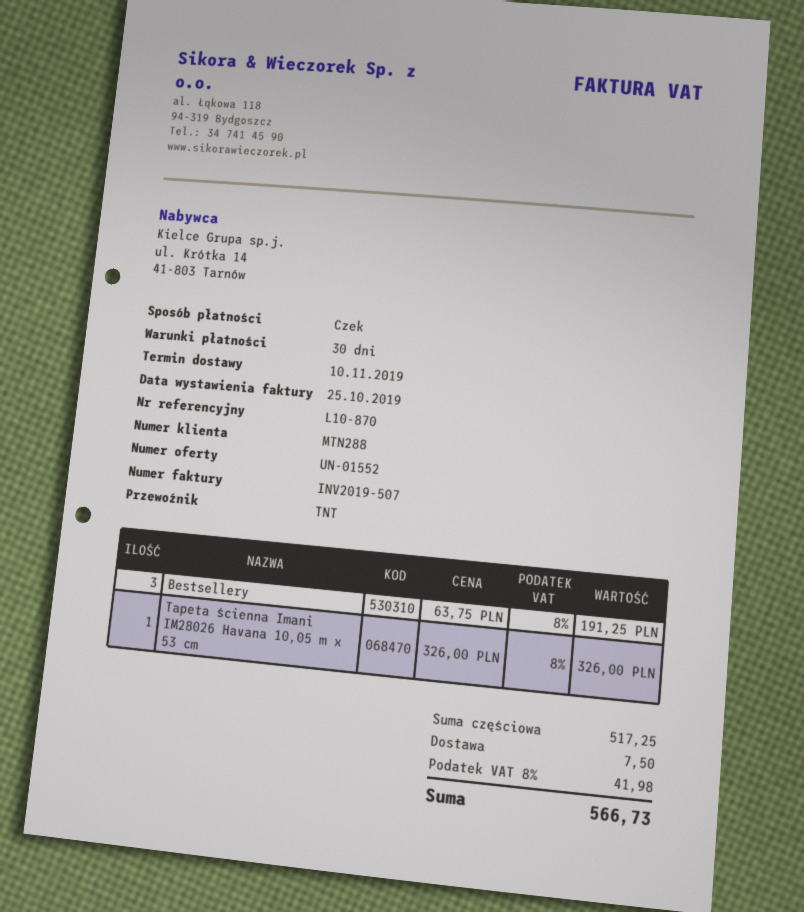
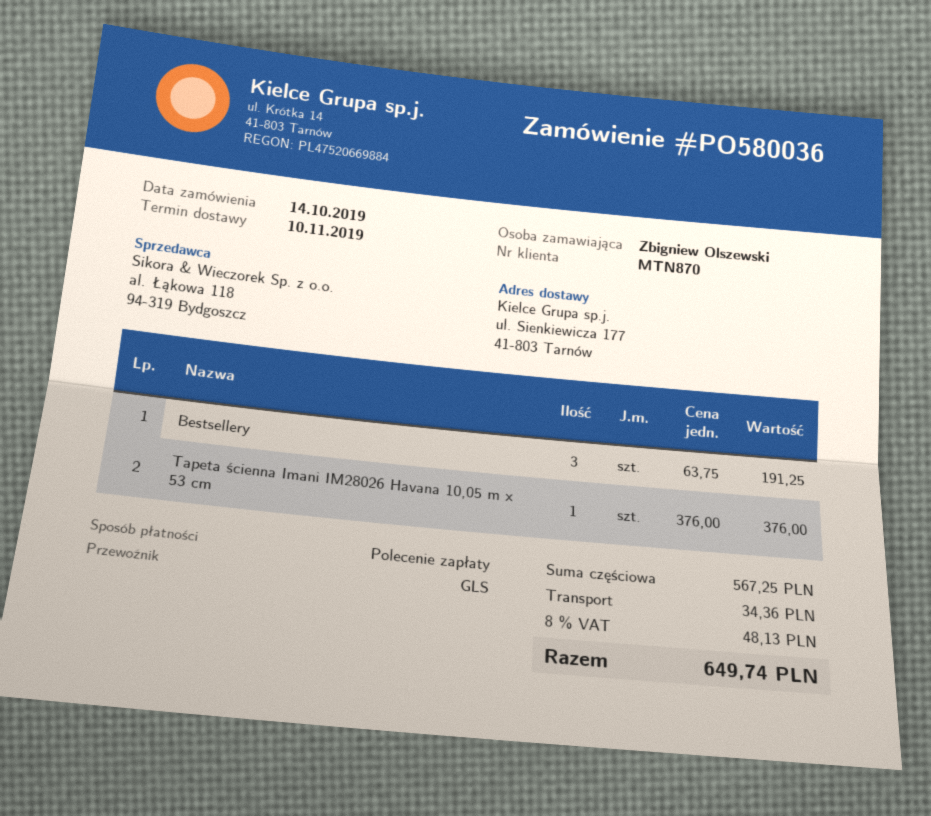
customer number: MTN288 -> MTN870
payment method: cheque -> direct debit
shipping method: TNT -> GLS
Tapeta ścienna Imani IM28026 Havana 10,05 m x 53 cm: 1 x 326.00 = 326.00 -> 1 x 376.00 = 376.00
subtotal: 517.25 -> 567.25
shipping: 7.50 -> 34.36
tax: 8% = 41.98 -> 8% = 48.13
total: 566.73 -> 649.74

